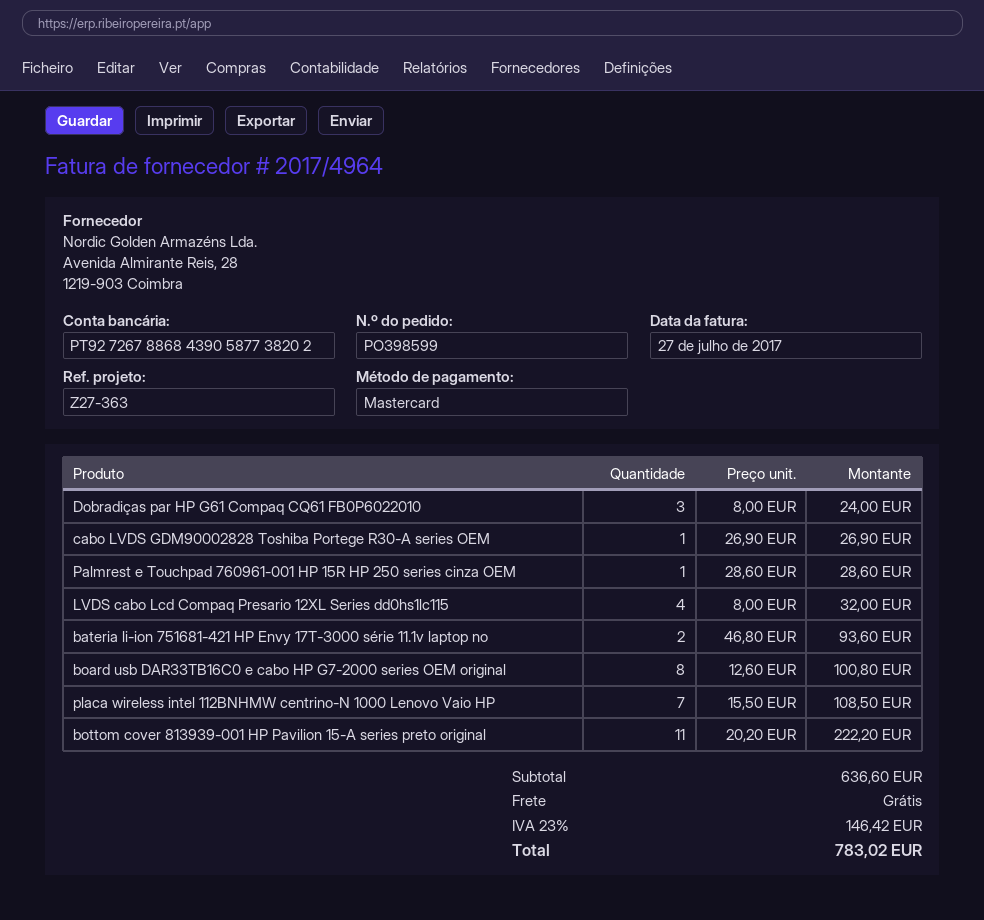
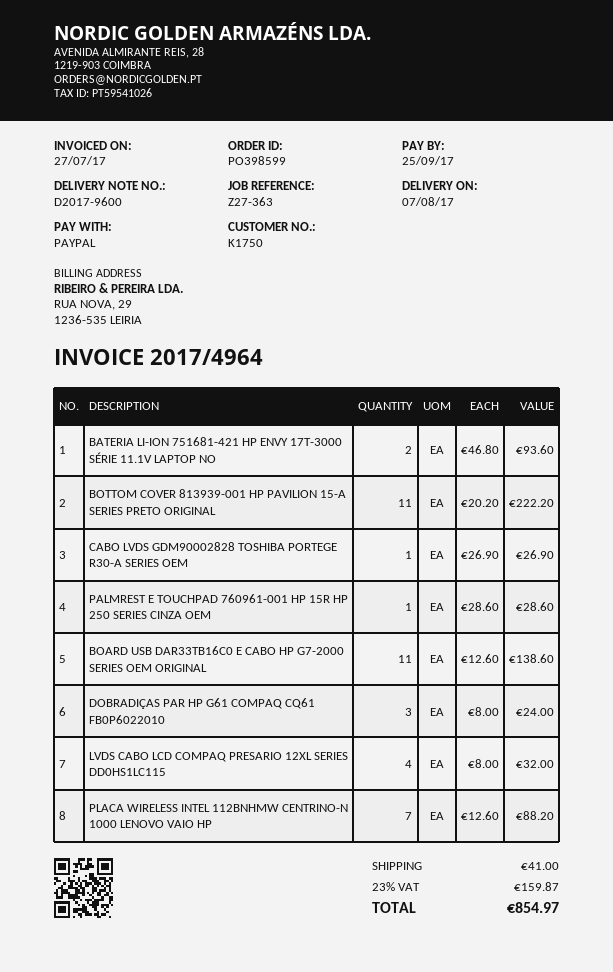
payment method: Mastercard -> PayPal
board usb DAR33TB16C0 e cabo HP G7-2000 series OEM original: 8 x 12.60 = 100.80 -> 11 x 12.60 = 138.60
placa wireless intel 112BNHMW centrino-N 1000 Lenovo Vaio HP: 7 x 15.50 = 108.50 -> 7 x 12.60 = 88.20
shipping: 0.00 -> 41.00
tax: 23% = 146.42 -> 23% = 159.87
total: 783.02 -> 854.97

